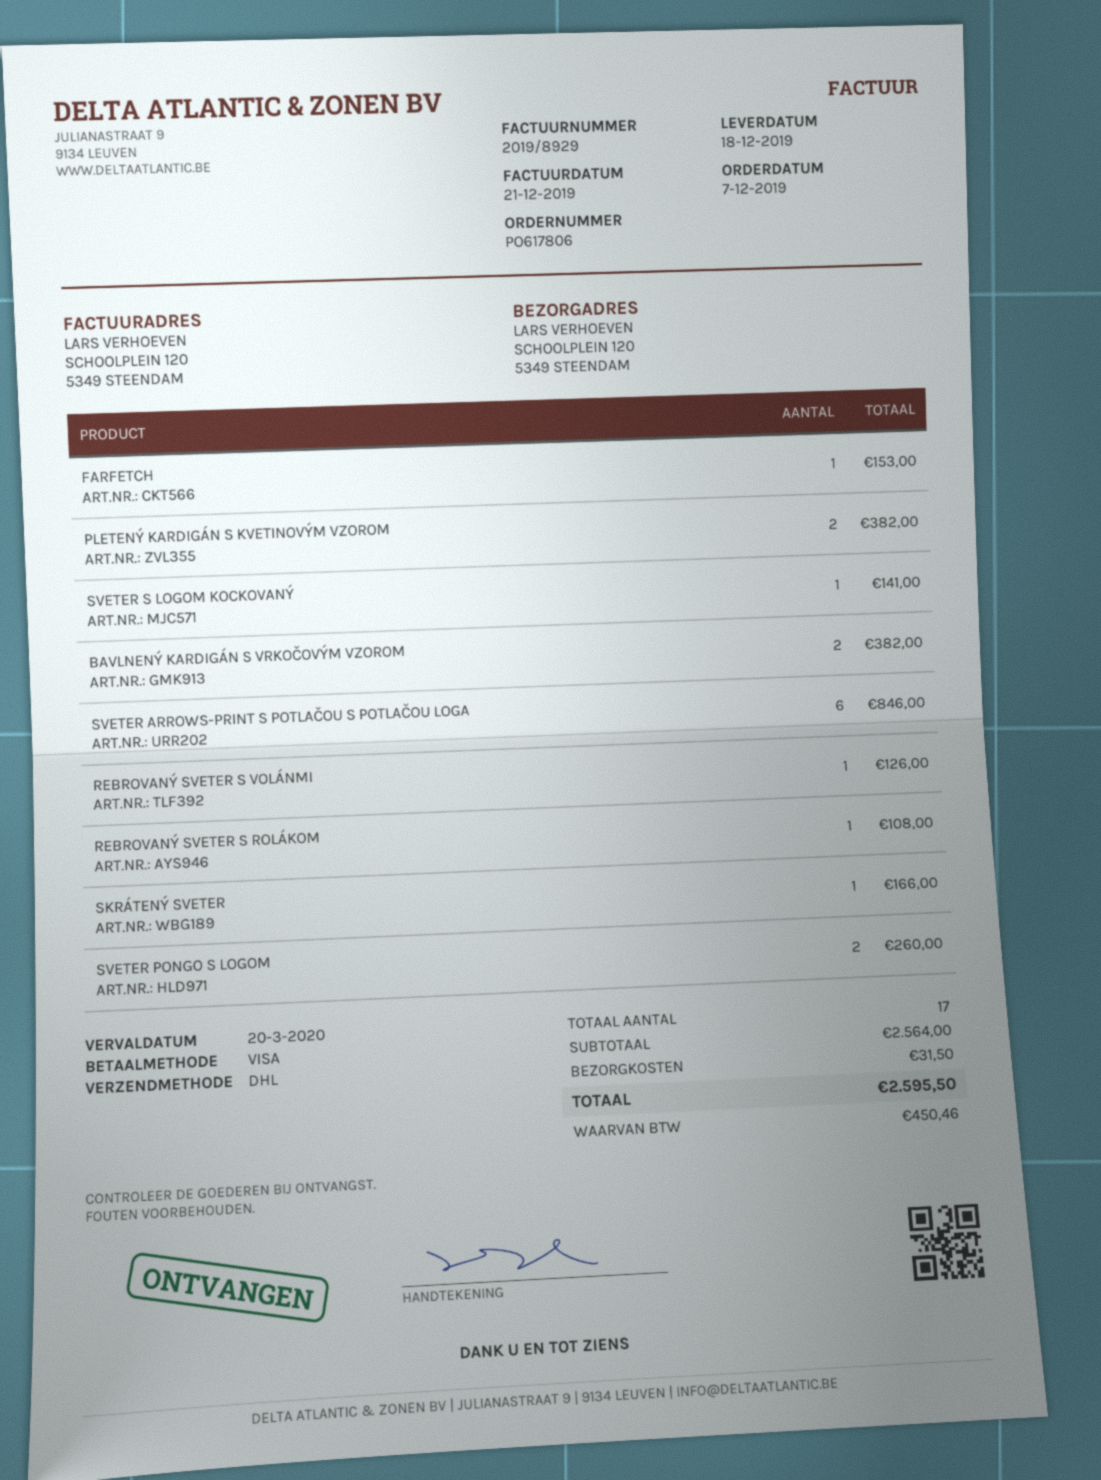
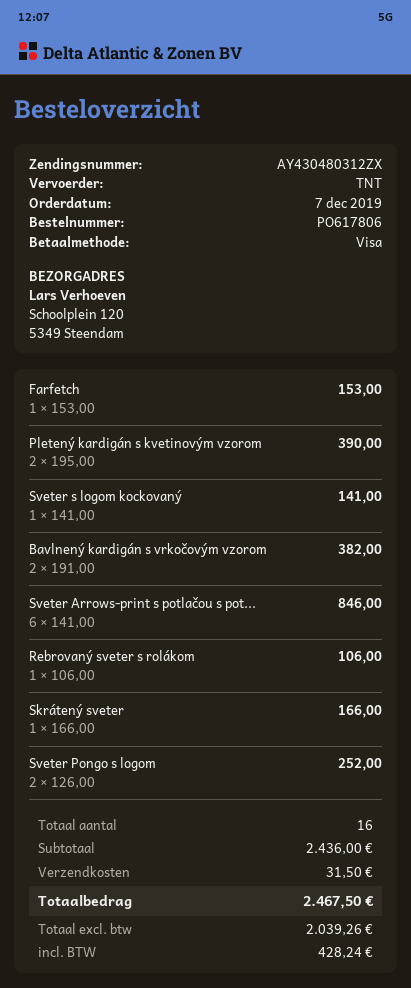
shipping method: DHL -> TNT
PLETENÝ KARDIGÁN S KVETINOVÝM VZOROM: 2 for 382.00 -> 2 for 390.00
REBROVANÝ SVETER S VOLÁNMI: 1 for 126.00 -> none
REBROVANÝ SVETER S ROLÁKOM: 1 for 108.00 -> 1 for 106.00
SVETER PONGO S LOGOM: 2 for 260.00 -> 2 for 252.00
total quantity: 17 -> 16
subtotal: 2564.00 -> 2436.00
tax: 450.46 -> 428.24
total: 2595.50 -> 2467.50

